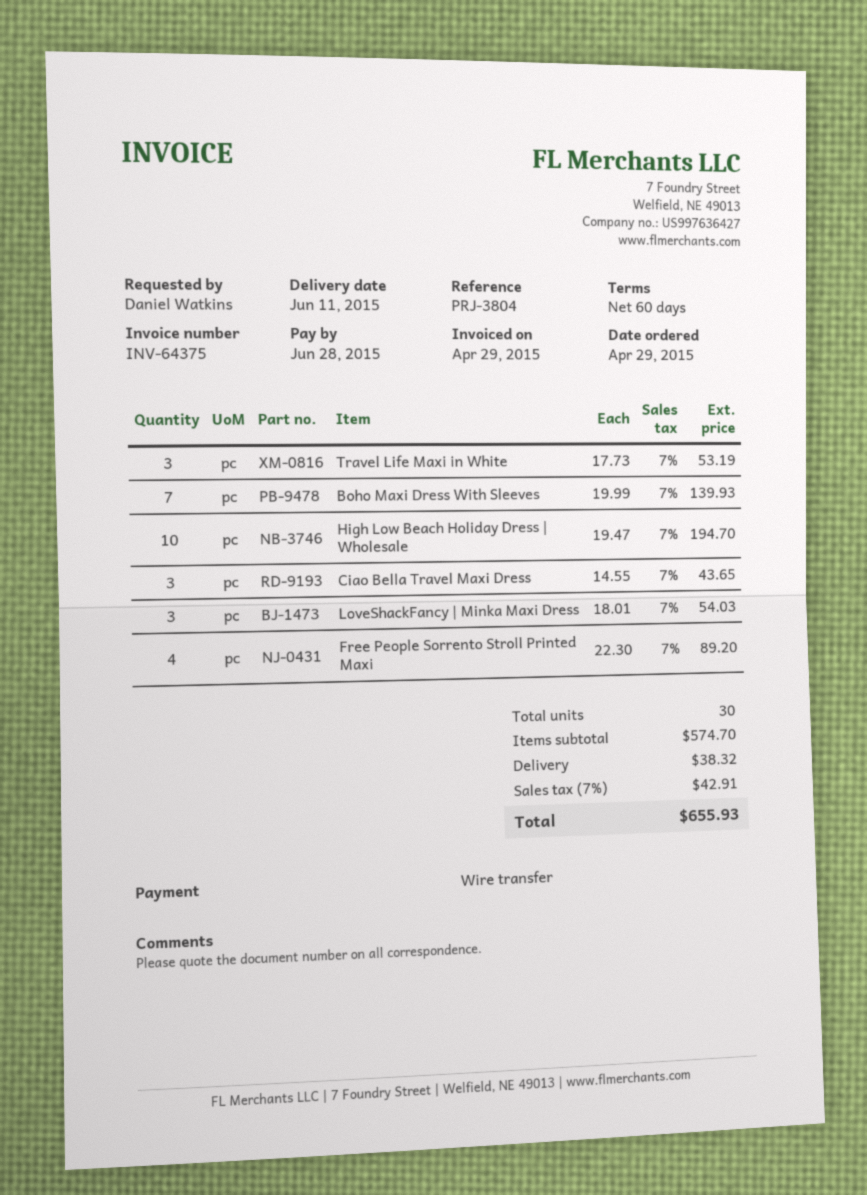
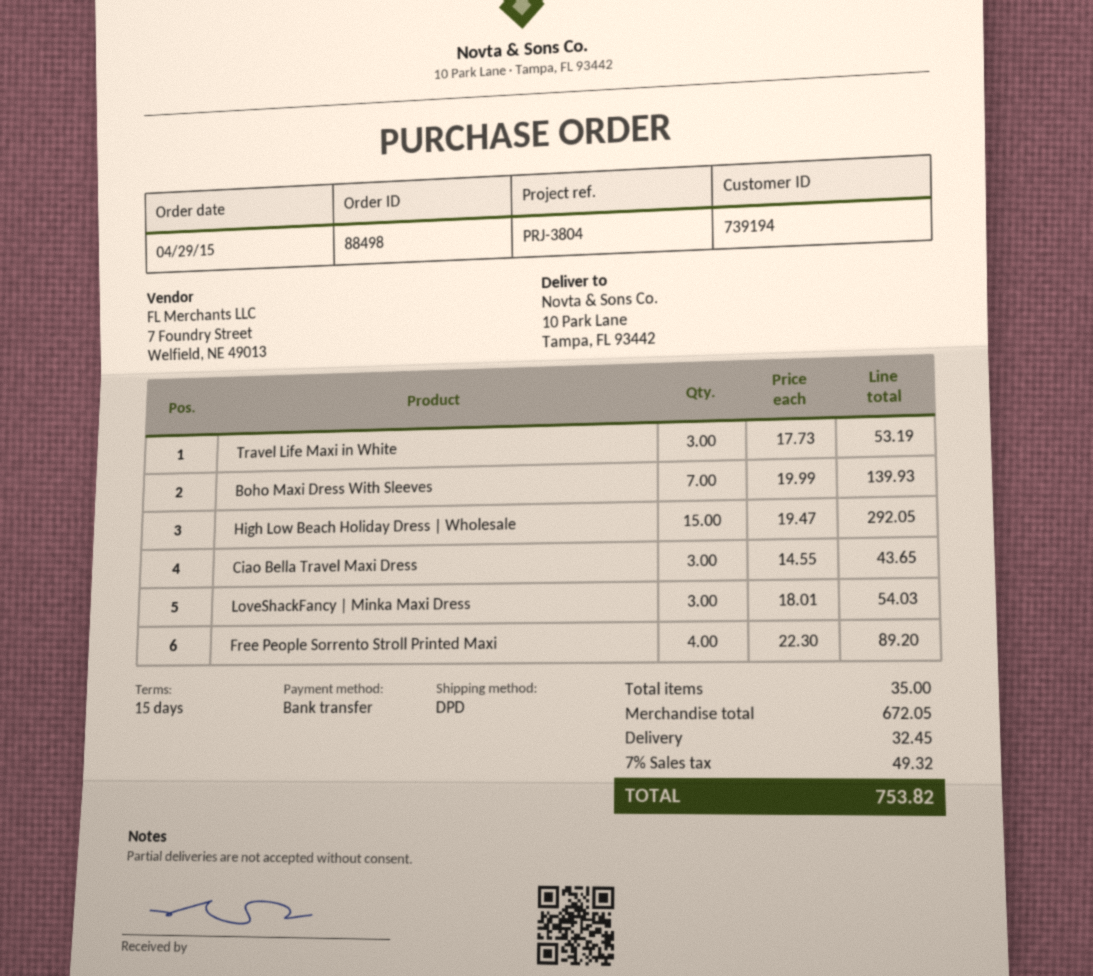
payment terms: 60 days -> 15 days
High Low Beach Holiday Dress | Wholesale: 10 x 19.47 = 194.70 -> 15 x 19.47 = 292.05
total quantity: 30 -> 35
subtotal: 574.70 -> 672.05
shipping: 38.32 -> 32.45
tax: 7% = 42.91 -> 7% = 49.32
total: 655.93 -> 753.82

